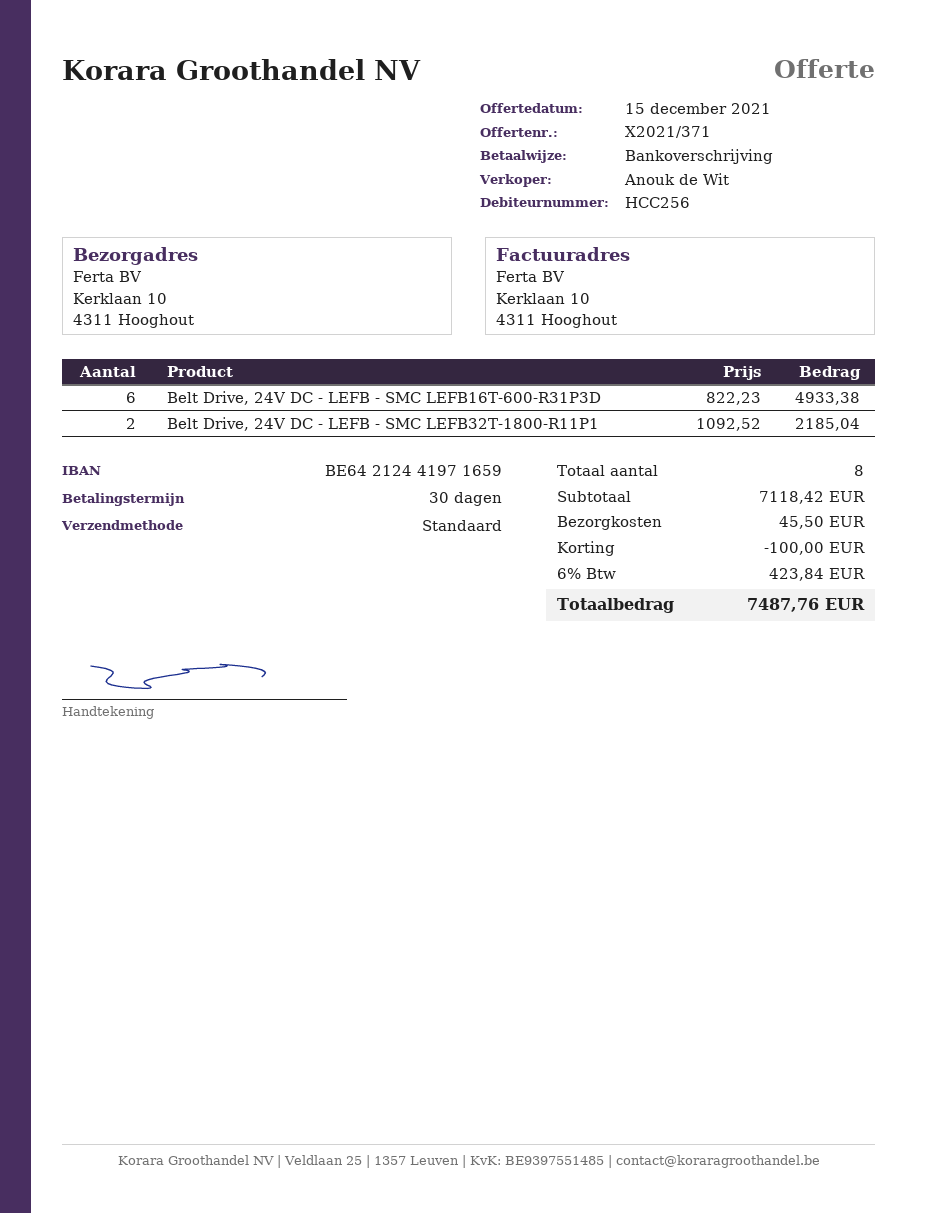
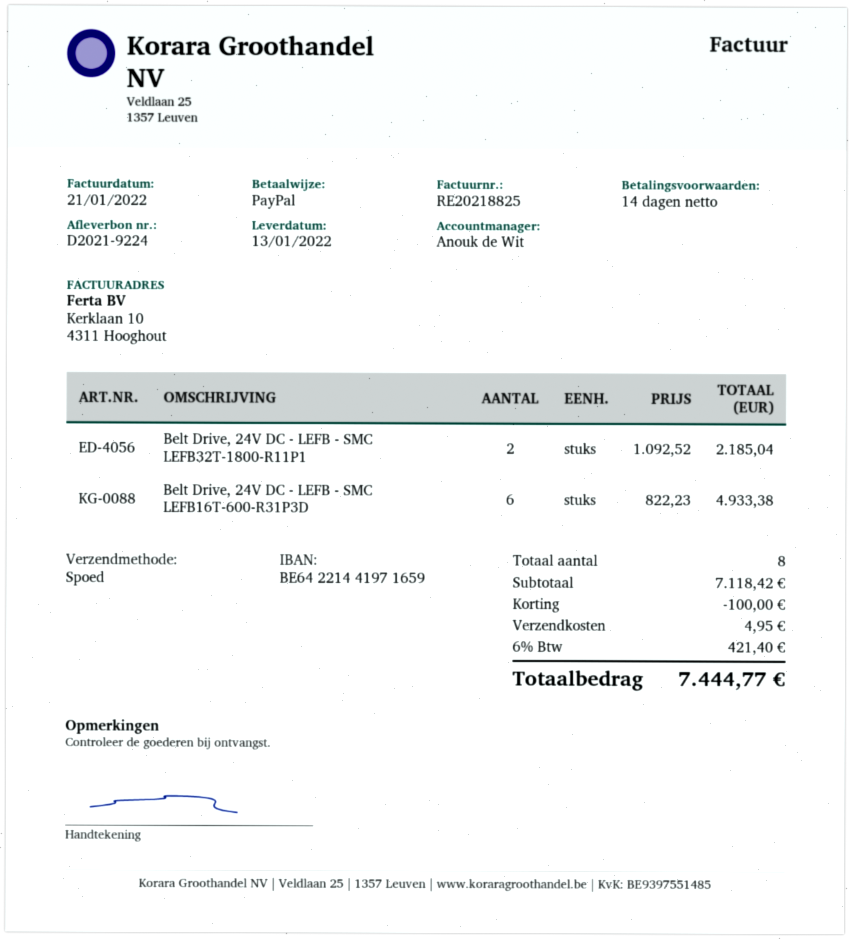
payment terms: 30 days -> 14 days
payment method: bank transfer -> PayPal
bank account: BE64212441971659 -> BE64221441971659
shipping method: standard -> express
shipping: 45.50 -> 4.95
tax: 6% = 423.84 -> 6% = 421.40
total: 7487.76 -> 7444.77

